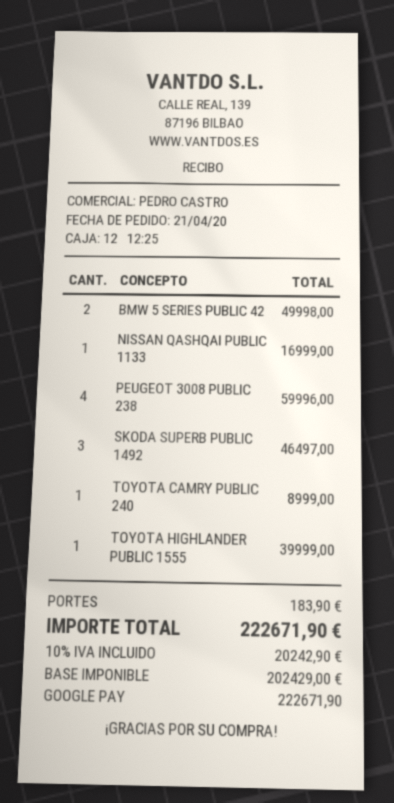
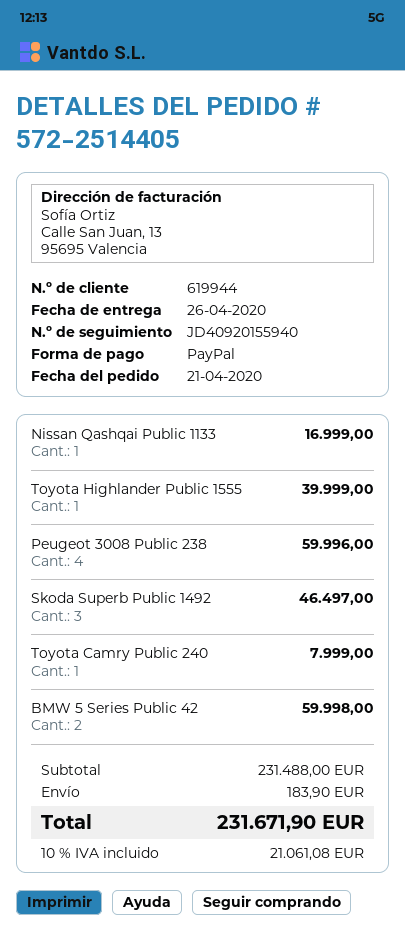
payment method: Google Pay -> PayPal
BMW 5 SERIES PUBLIC 42: 2 for 49998.00 -> 2 for 59998.00
TOYOTA CAMRY PUBLIC 240: 1 for 8999.00 -> 1 for 7999.00
tax: 10% = 20242.90 -> 10% = 21061.08
total: 222671.90 -> 231671.90

